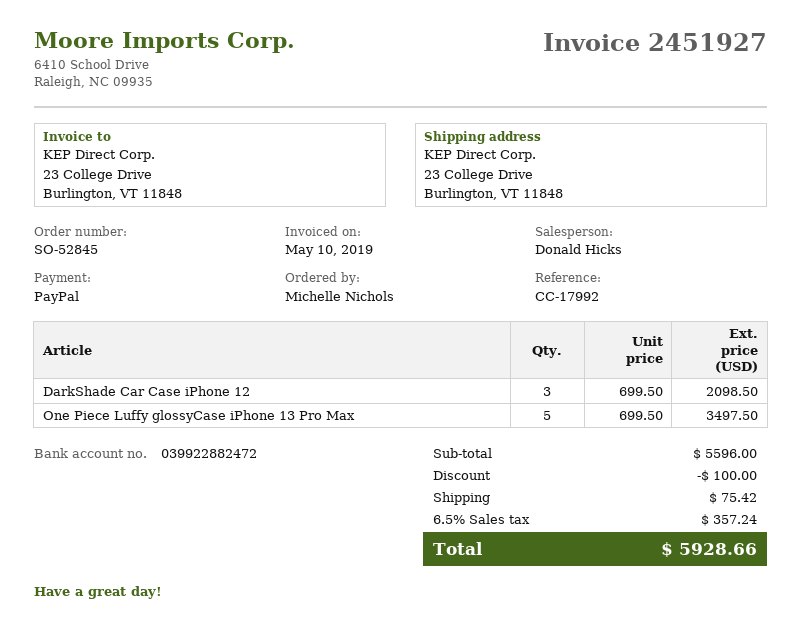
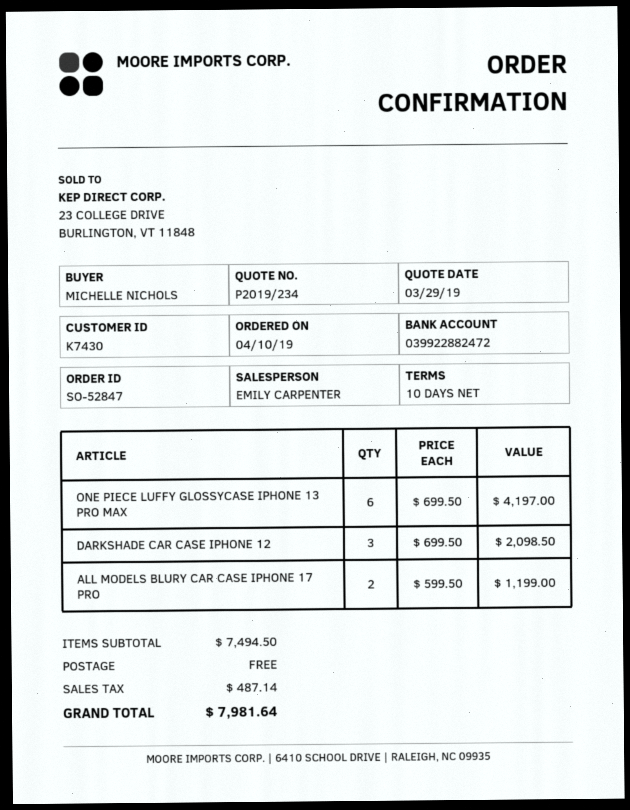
order number: SO-52845 -> SO-52847
sales rep: Donald Hicks -> EMILY CARPENTER
One Piece Luffy glossyCase iPhone 13 Pro Max: 5 x 699.50 = 3497.50 -> 6 x 699.50 = 4197.00
ALL MODELS BLURY CAR CASE IPHONE 17 PRO: none -> 2 x 599.50 = 1199.00
subtotal: 5596.00 -> 7494.50
discount: 100.00 -> none
shipping: 75.42 -> 0.00
tax: 357.24 -> 487.14
total: 5928.66 -> 7981.64

